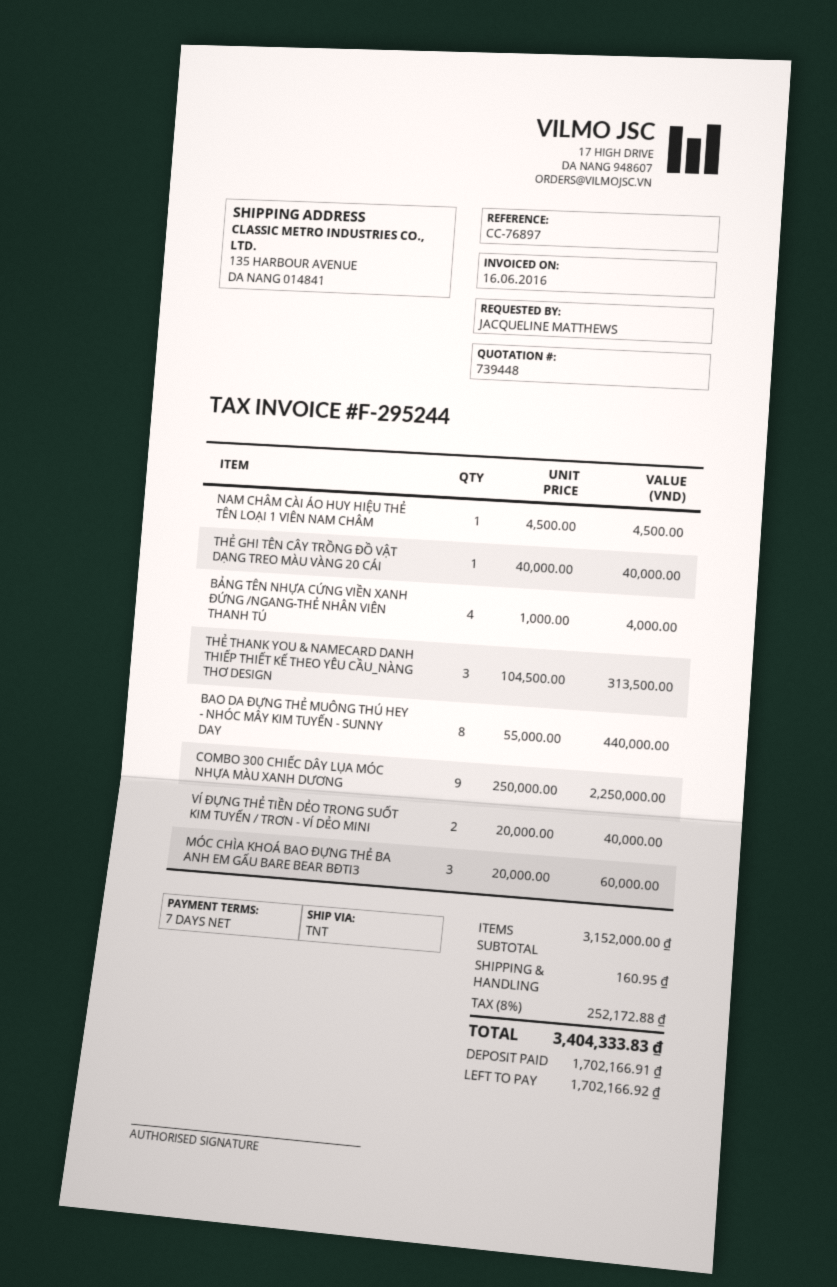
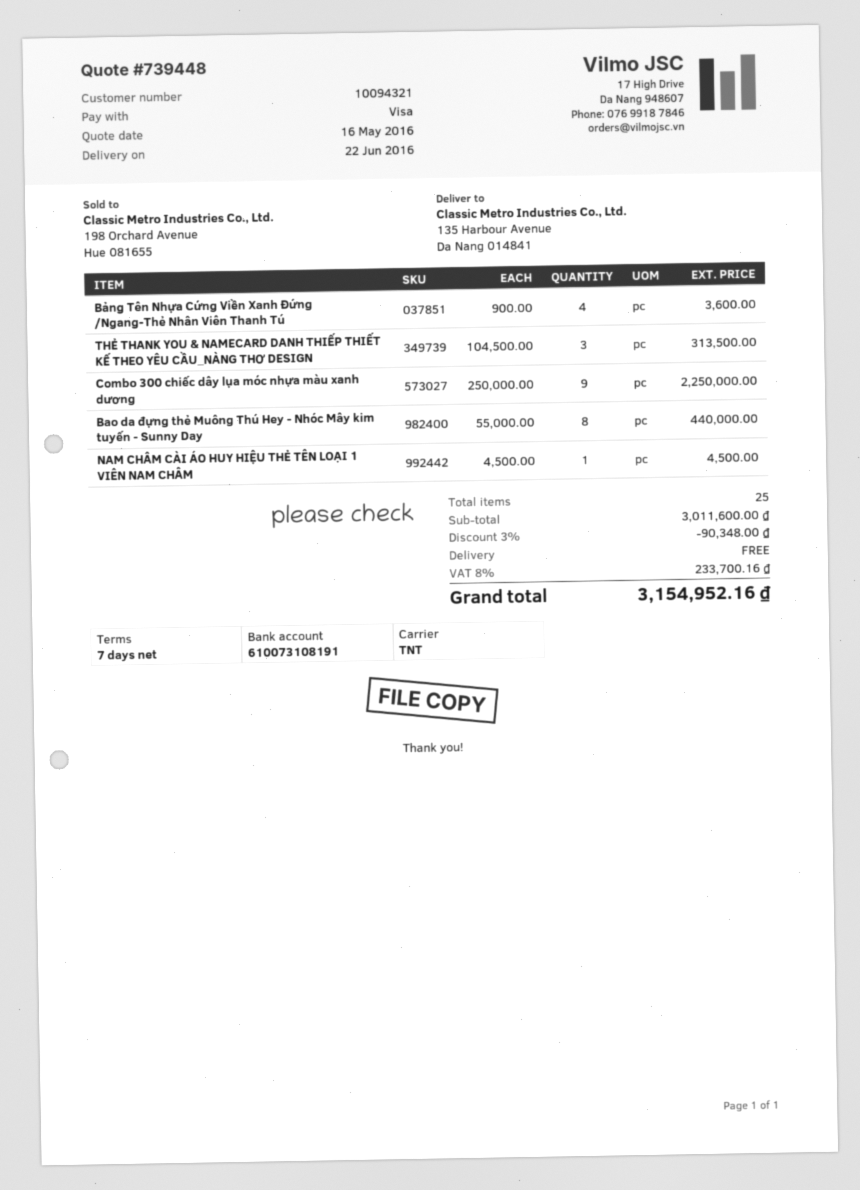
THẺ GHI TÊN CÂY TRỒNG ĐỒ VẬT DẠNG TREO MÀU VÀNG 20 CÁI: 1 x 40000.00 = 40000.00 -> none
BẢNG TÊN NHỰA CỨNG VIỀN XANH ĐỨNG /NGANG-THẺ NHÂN VIÊN THANH TÚ: 4 x 1000.00 = 4000.00 -> 4 x 900.00 = 3600.00
VÍ ĐỰNG THẺ TIỀN DẺO TRONG SUỐT KIM TUYẾN / TRƠN - VÍ DẺO MINI: 2 x 20000.00 = 40000.00 -> none
MÓC CHÌA KHOÁ BAO ĐỰNG THẺ BA ANH EM GẤU BARE BEAR BĐTI3: 3 x 20000.00 = 60000.00 -> none
subtotal: 3152000.00 -> 3011600.00
discount: none -> 3% = 90348.00
shipping: 160.95 -> 0.00
tax: 8% = 252172.88 -> 8% = 233700.16
total: 3404333.83 -> 3154952.16

